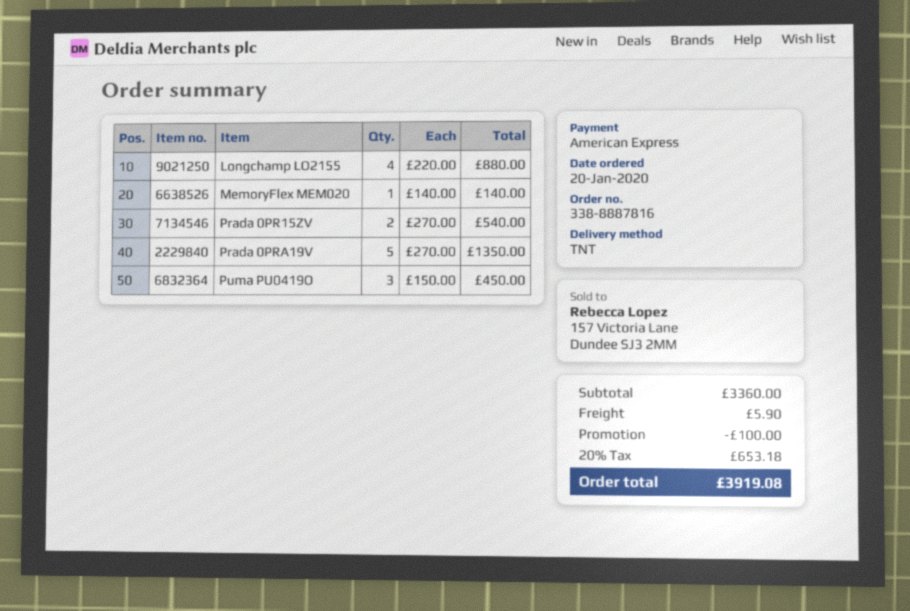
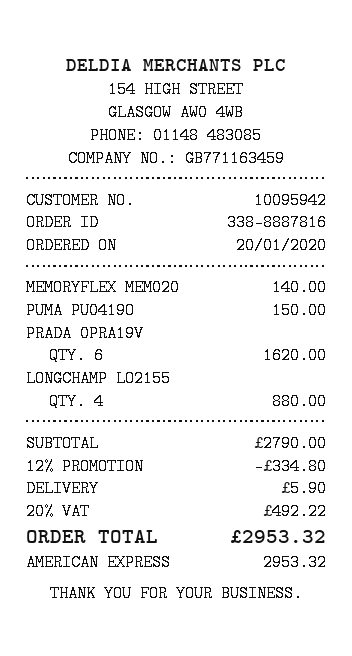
Prada 0PR15ZV: 2 for 540.00 -> none
Prada 0PRA19V: 5 for 1350.00 -> 6 for 1620.00
Puma PU0419O: 3 for 450.00 -> 1 for 150.00
subtotal: 3360.00 -> 2790.00
discount: 100.00 -> 334.80
tax: 20% = 653.18 -> 20% = 492.22
total: 3919.08 -> 2953.32

